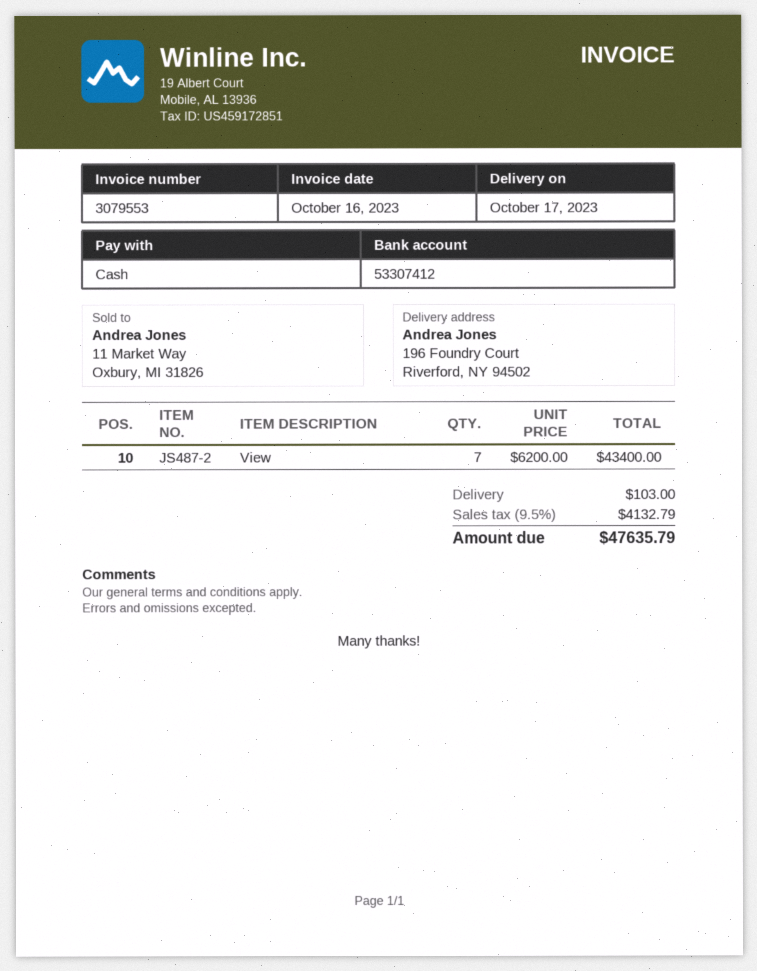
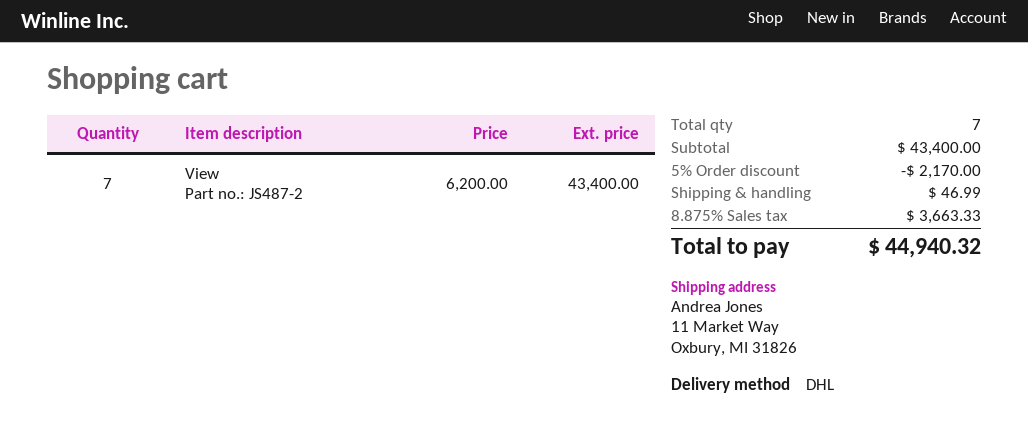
ship to: 196 Foundry Court, Riverford, NY 94502 -> 11 Market Way, Oxbury, MI 31826
discount: none -> 5% = 2170.00
shipping: 103.00 -> 46.99
tax: 9.5% = 4132.79 -> 8.875% = 3663.33
total: 47635.79 -> 44940.32

